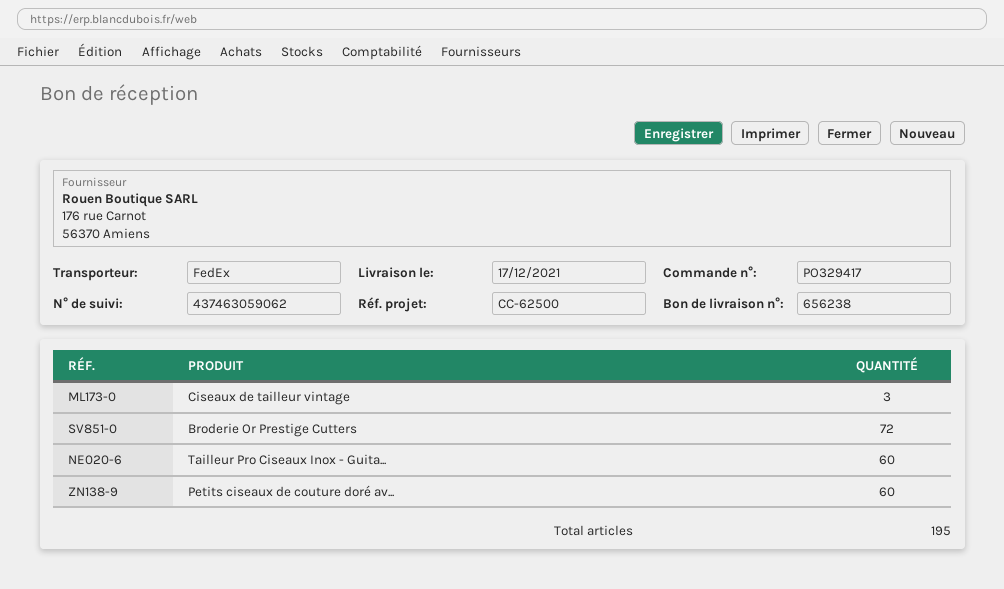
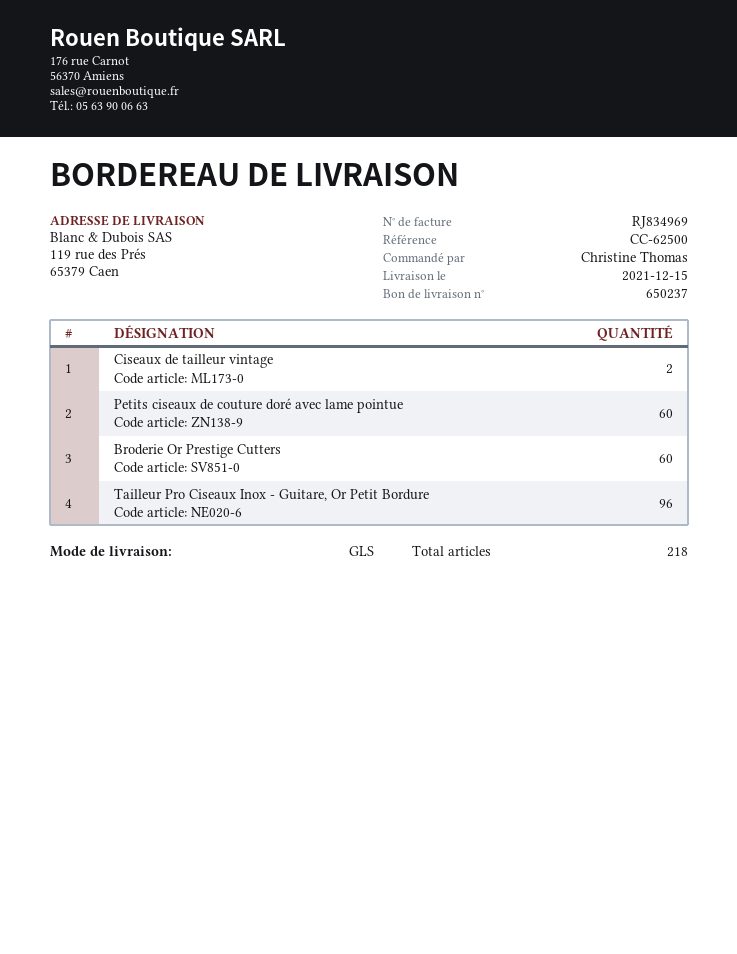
delivery note number: 656238 -> 650237
delivery date: 2021-12-17 -> 2021-12-15
shipping method: FedEx -> GLS
Ciseaux de tailleur vintage: 3 -> 2
Broderie Or Prestige Cutters: 72 -> 60
Tailleur Pro Ciseaux Inox - Guita...: 60 -> 96
total quantity: 195 -> 218

